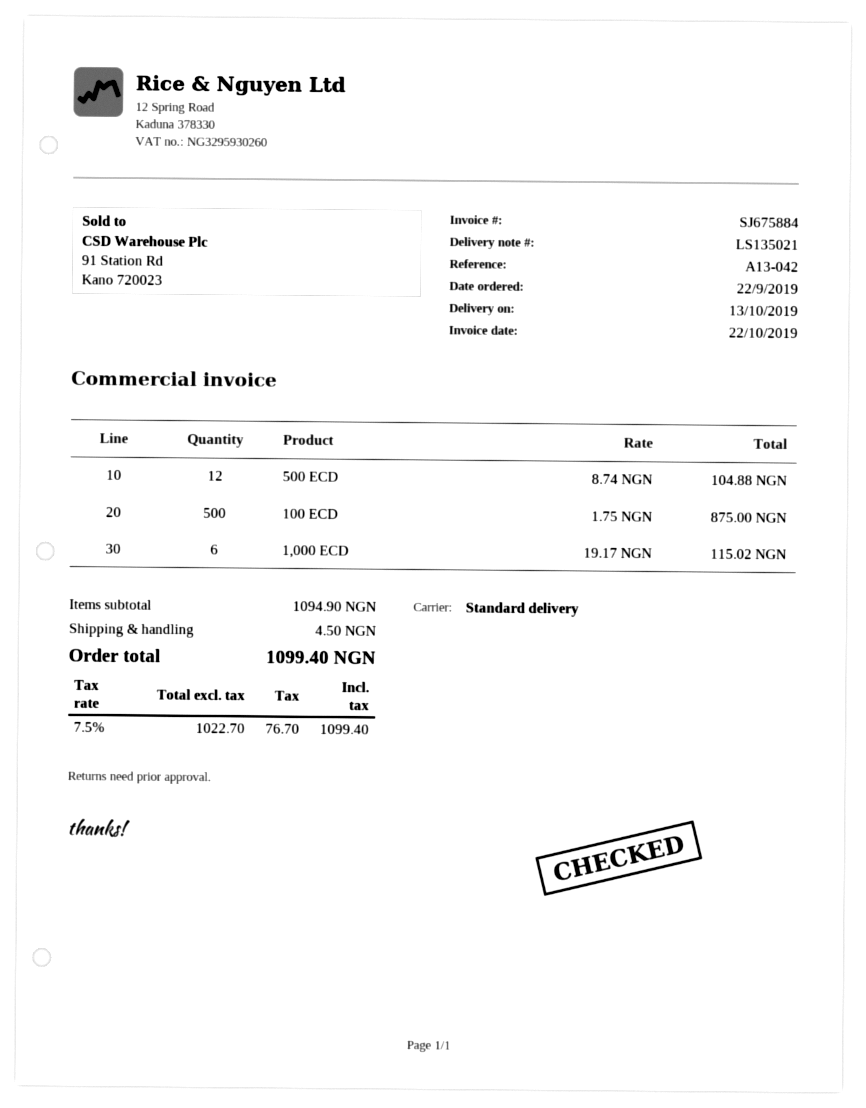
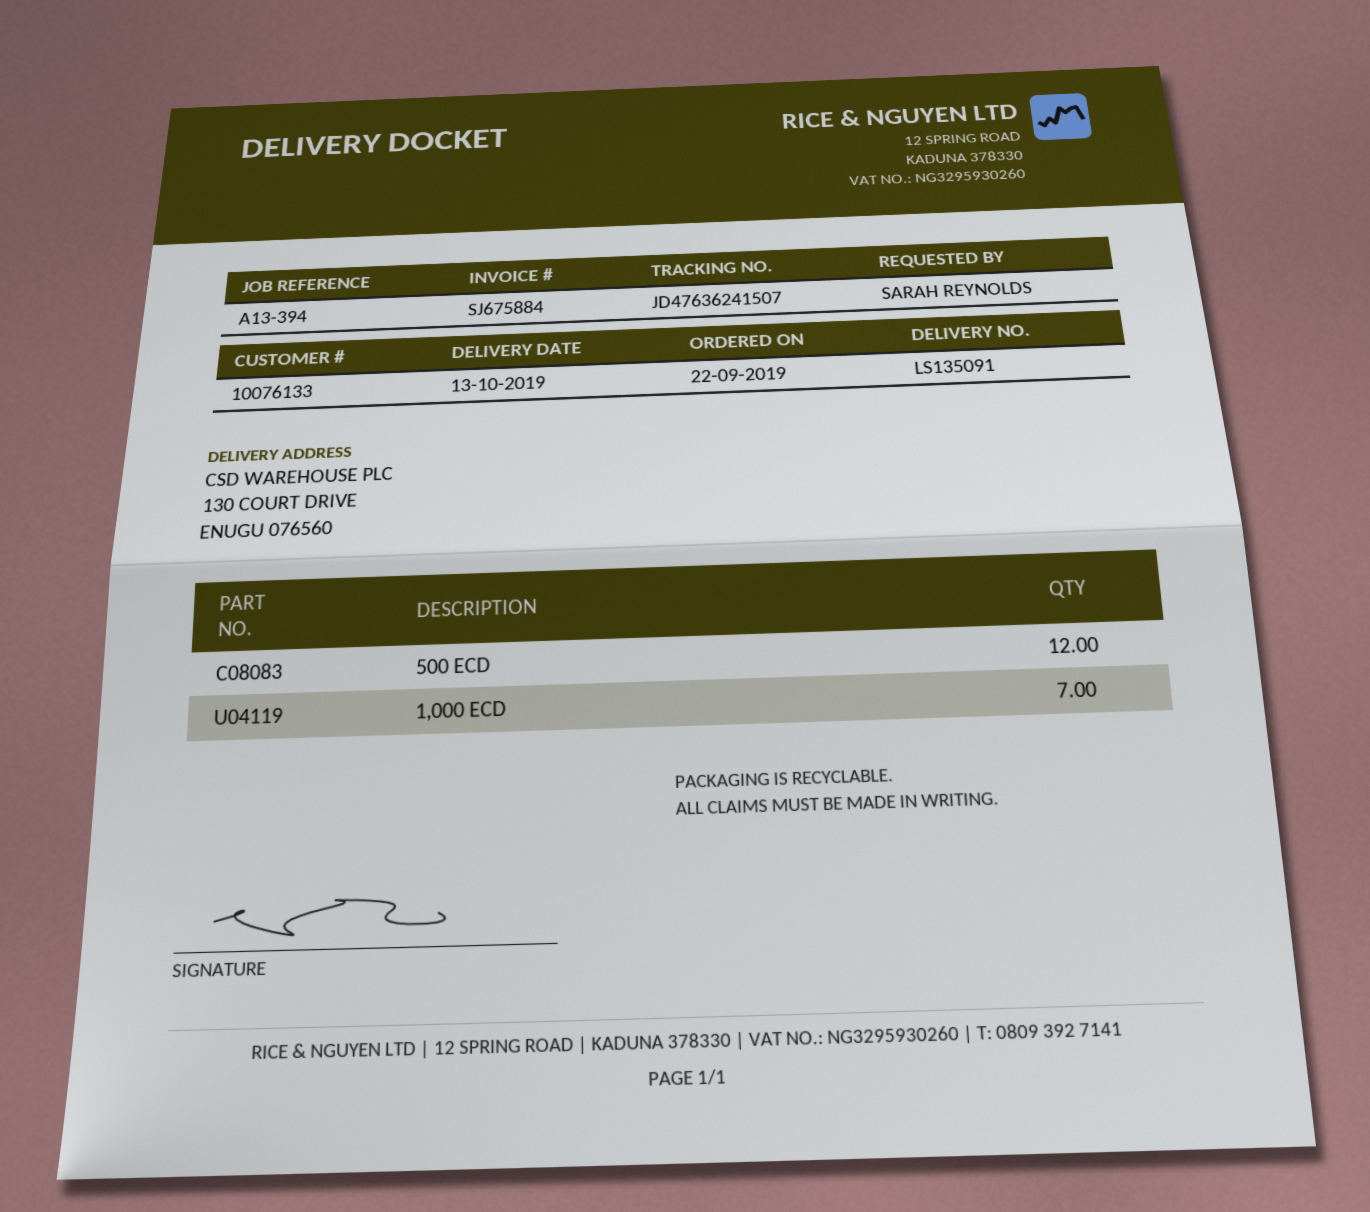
delivery note number: LS135021 -> LS135091
reference: A13-042 -> A13-394
100 ECD: 500 -> none
1,000 ECD: 6 -> 7

